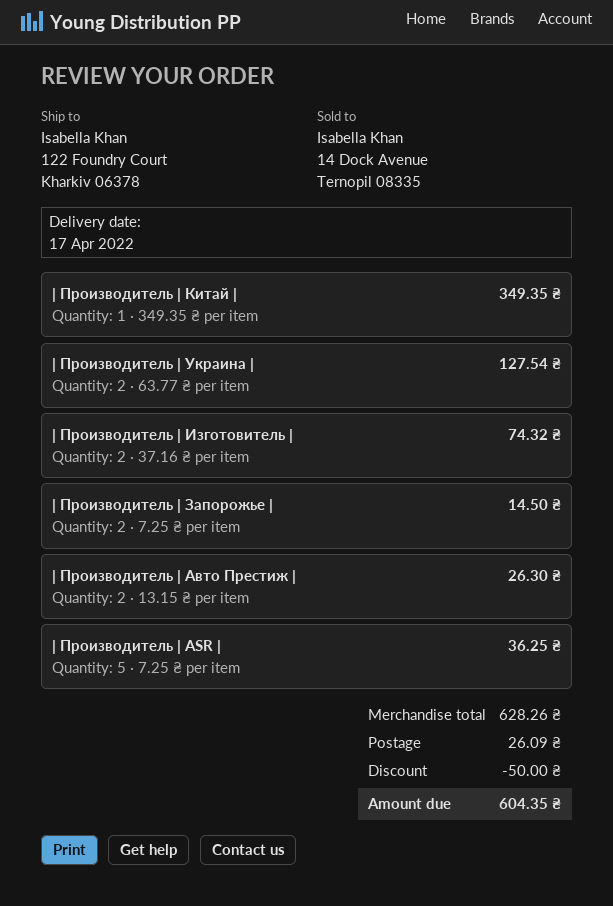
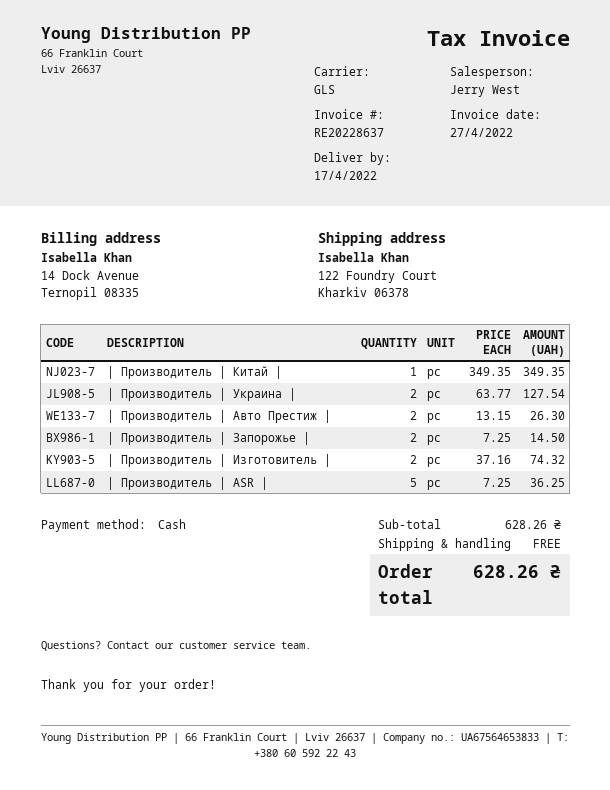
discount: 50.00 -> none
shipping: 26.09 -> 0.00
total: 604.35 -> 628.26

